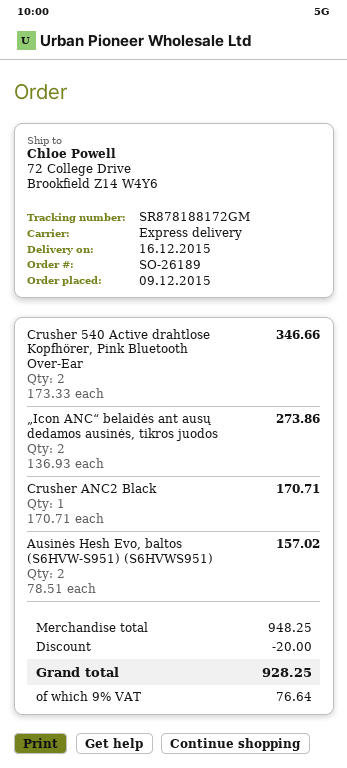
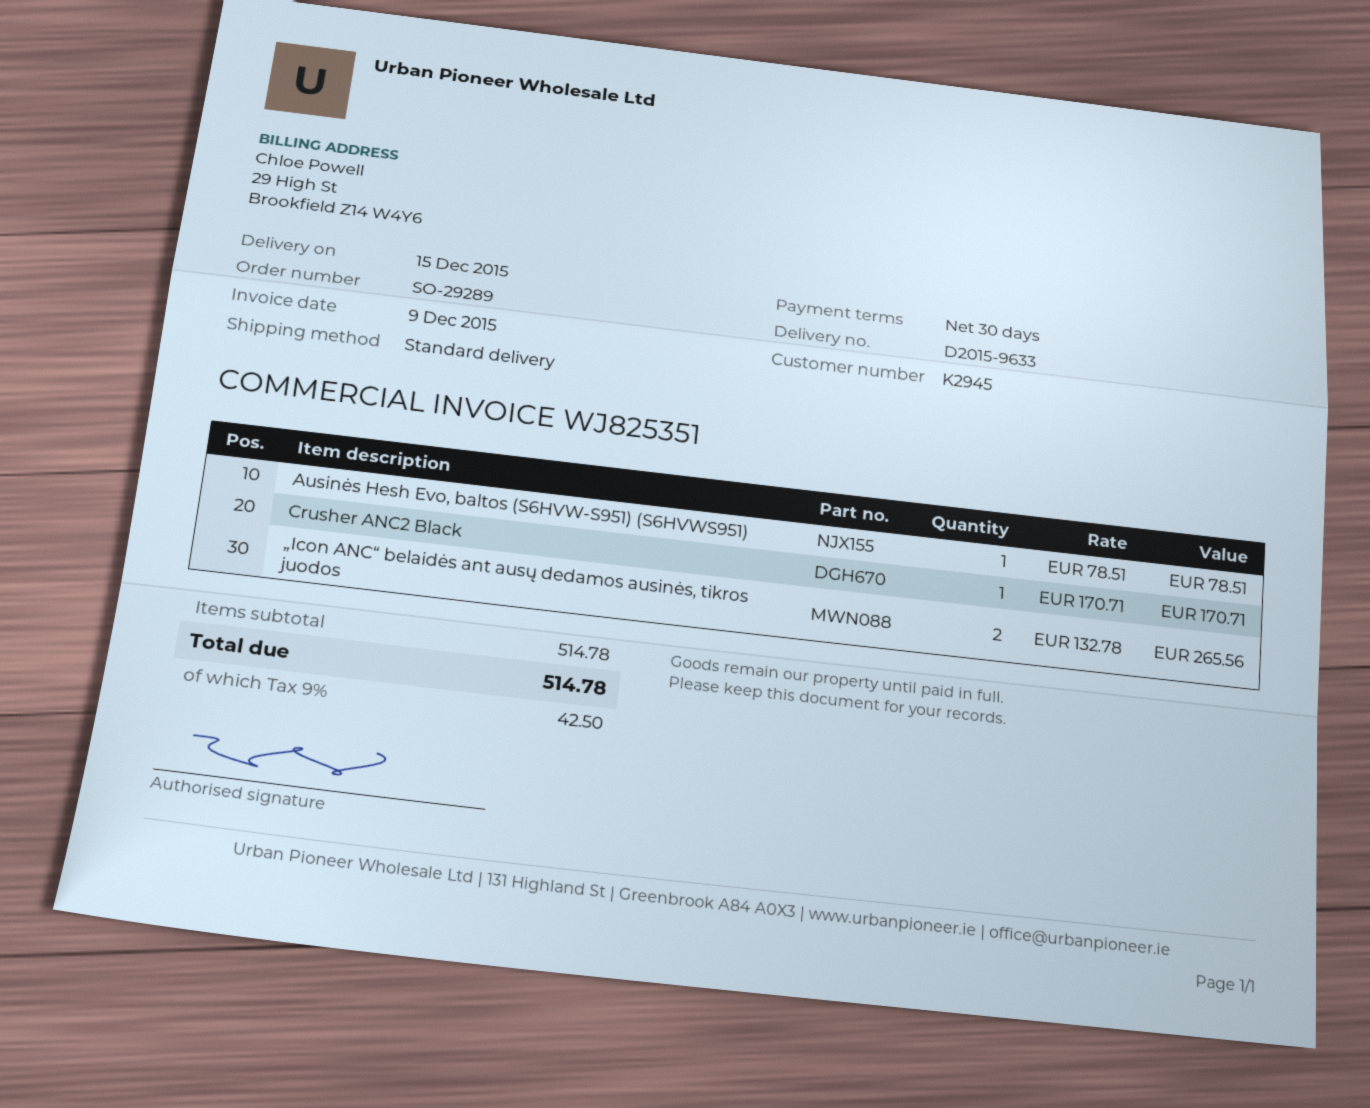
order number: SO-26189 -> SO-29289
delivery date: 2015-12-16 -> 2015-12-15
shipping method: express -> standard
Crusher 540 Active drahtlose Kopfhörer, Pink Bluetooth Over-Ear: 2 x 173.33 = 346.66 -> none
„Icon ANC“ belaidės ant ausų dedamos ausinės, tikros juodos: 2 x 136.93 = 273.86 -> 2 x 132.78 = 265.56
Ausinės Hesh Evo, baltos (S6HVW-S951) (S6HVWS951): 2 x 78.51 = 157.02 -> 1 x 78.51 = 78.51
subtotal: 948.25 -> 514.78
discount: 20.00 -> none
tax: 9% = 76.64 -> 9% = 42.50
total: 928.25 -> 514.78

